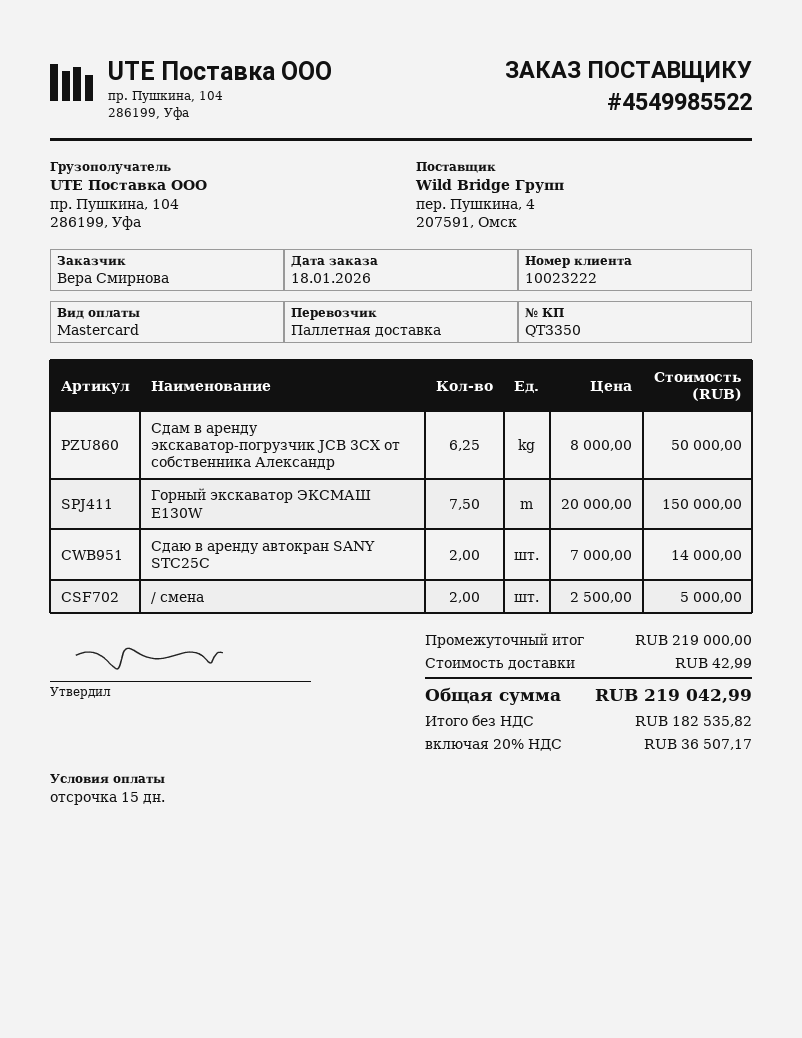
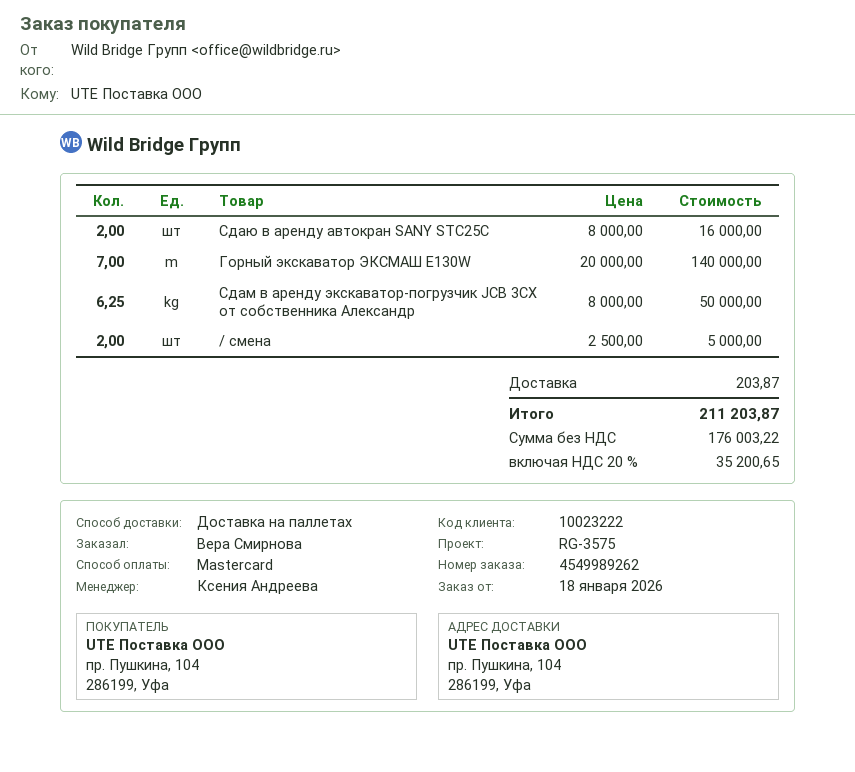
order number: 4549985522 -> 4549989262
Горный экскаватор ЭКСМАШ E130W: 7.5 x 20000.00 = 150000.00 -> 7 x 20000.00 = 140000.00
Сдаю в аренду автокран SANY STC25C: 2 x 7000.00 = 14000.00 -> 2 x 8000.00 = 16000.00
shipping: 42.99 -> 203.87
net: 182535.82 -> 176003.22
tax: 20% = 36507.17 -> 20% = 35200.65
total: 219042.99 -> 211203.87

